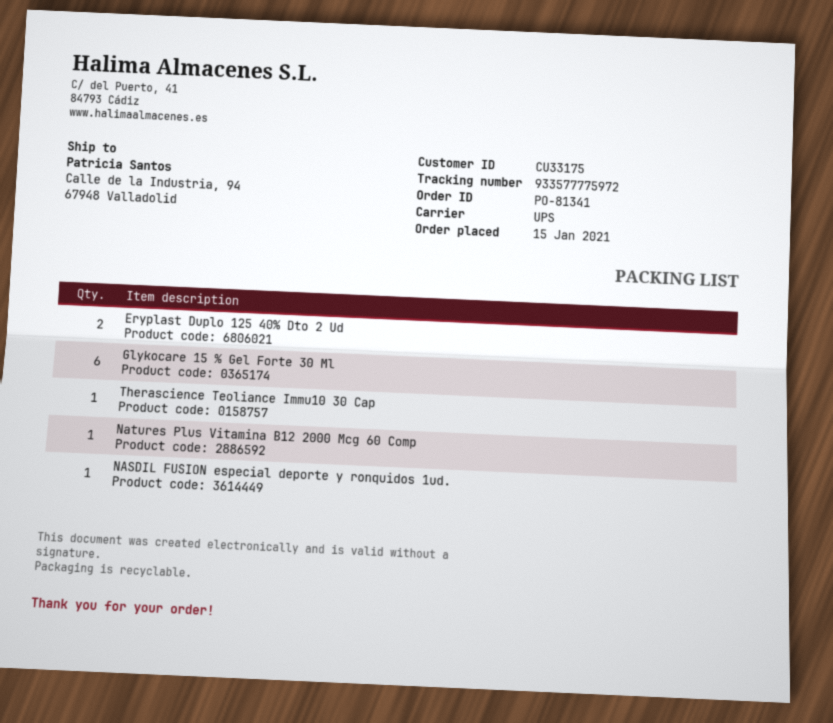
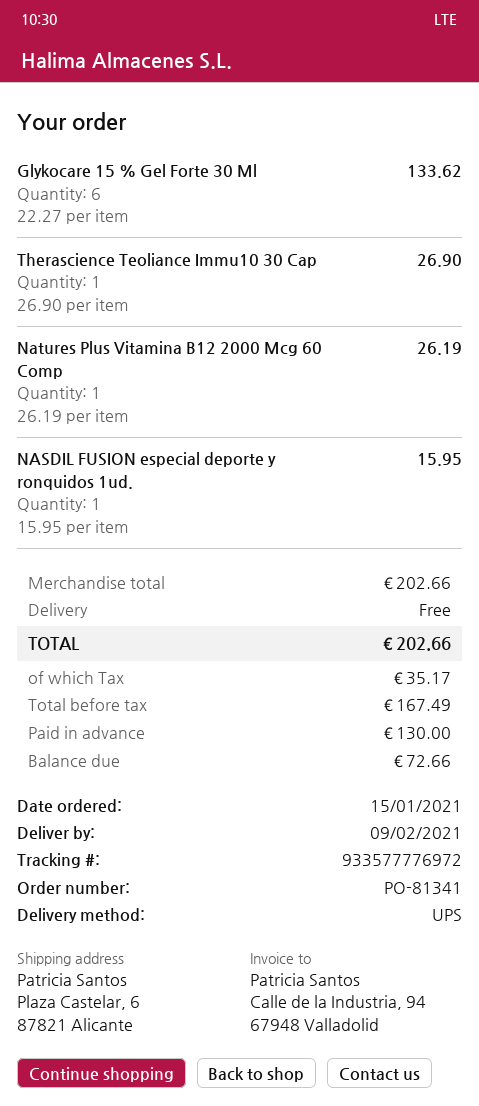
tracking number: 933577775972 -> 933577776972
ship to: Calle de la Industria, 94, 67948 Valladolid -> Plaza Castelar, 6, 87821 Alicante
Eryplast Duplo 125 40% Dto 2 Ud: 2 -> none

